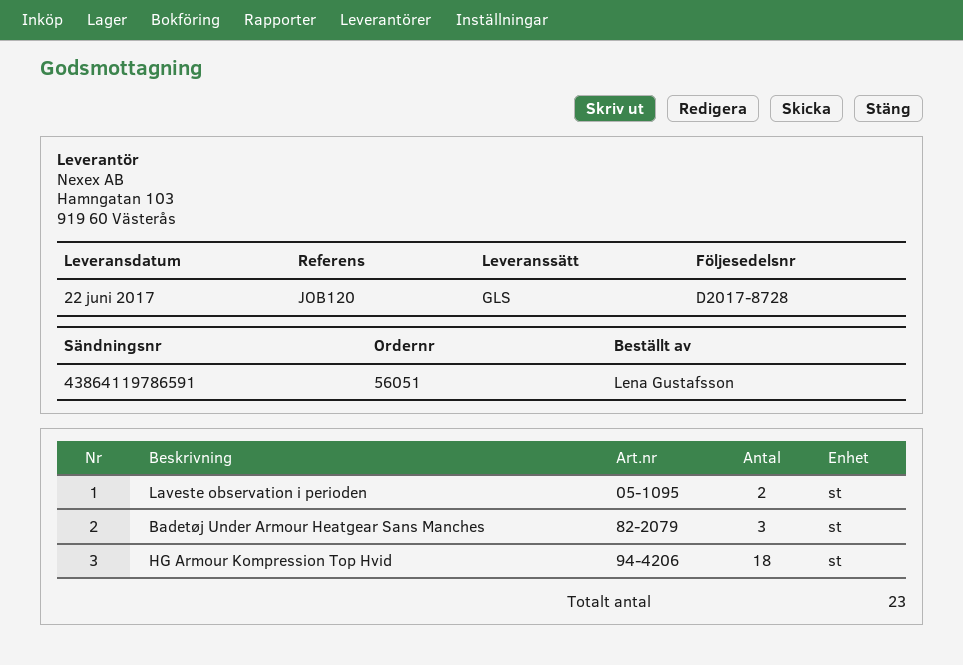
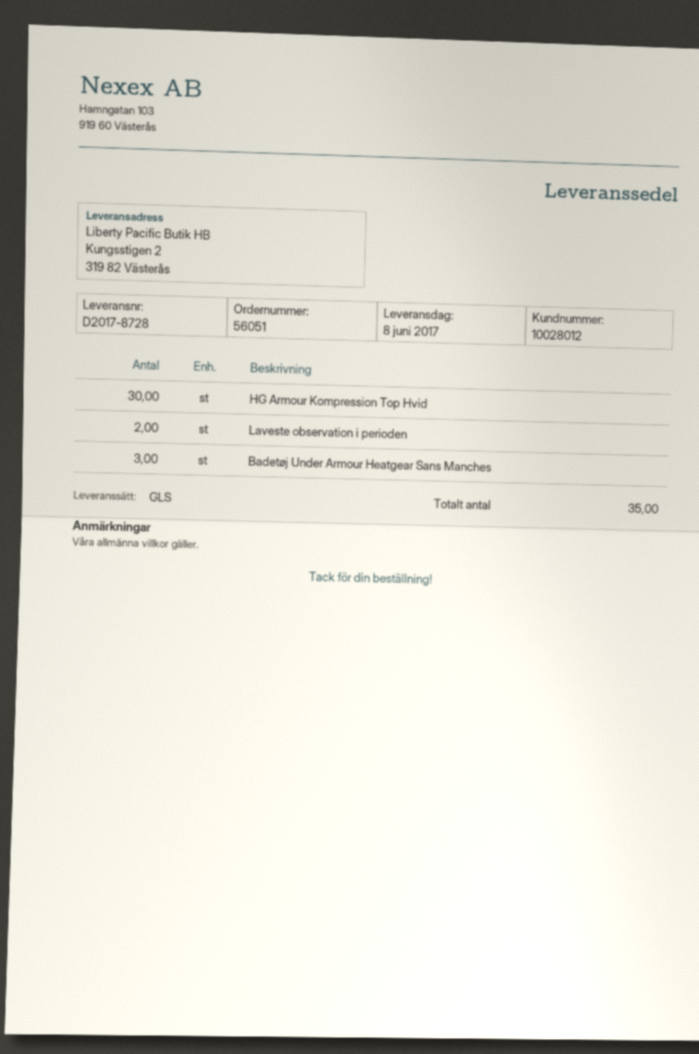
delivery date: 2017-06-22 -> 2017-06-08
HG Armour Kompression Top Hvid: 18 -> 30
total quantity: 23 -> 35

